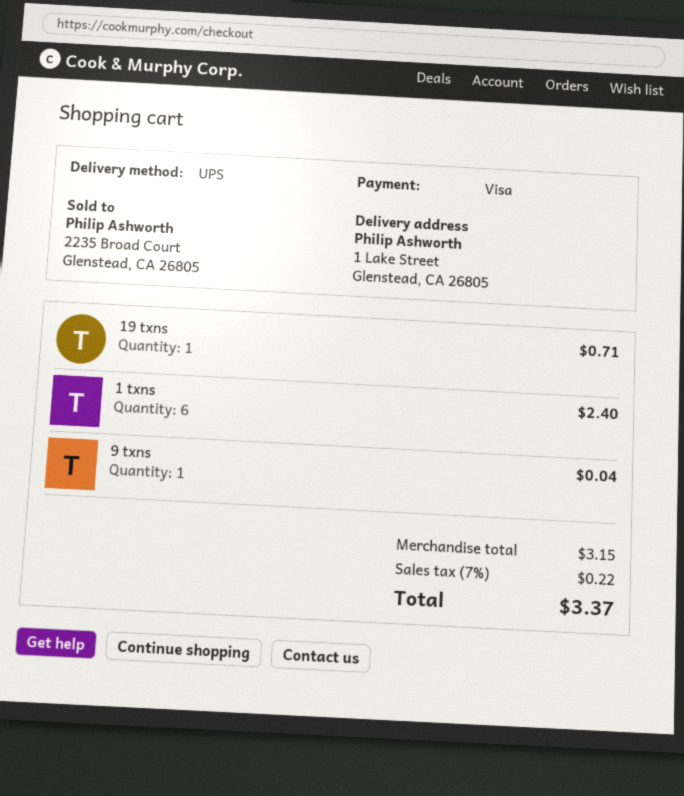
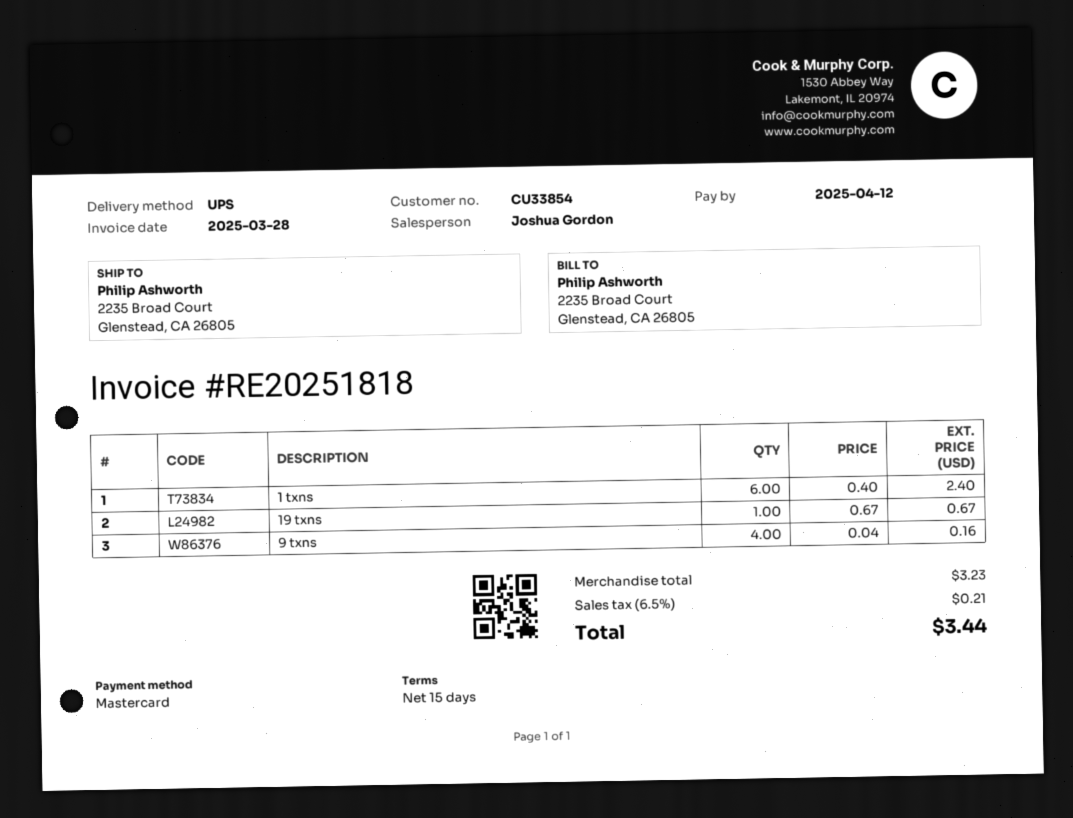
payment method: Visa -> Mastercard
ship to: 1 Lake Street, Glenstead, CA 26805 -> 2235 Broad Court, Glenstead, CA 26805
19 txns: 1 for 0.71 -> 1 for 0.67
9 txns: 1 for 0.04 -> 4 for 0.16
subtotal: 3.15 -> 3.23
tax: 7% = 0.22 -> 6.5% = 0.21
total: 3.37 -> 3.44

